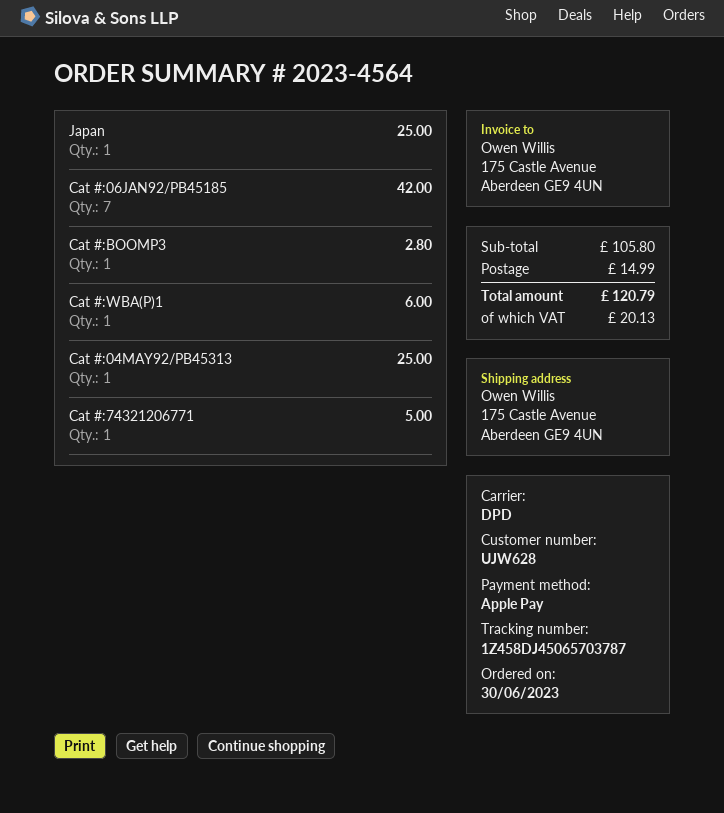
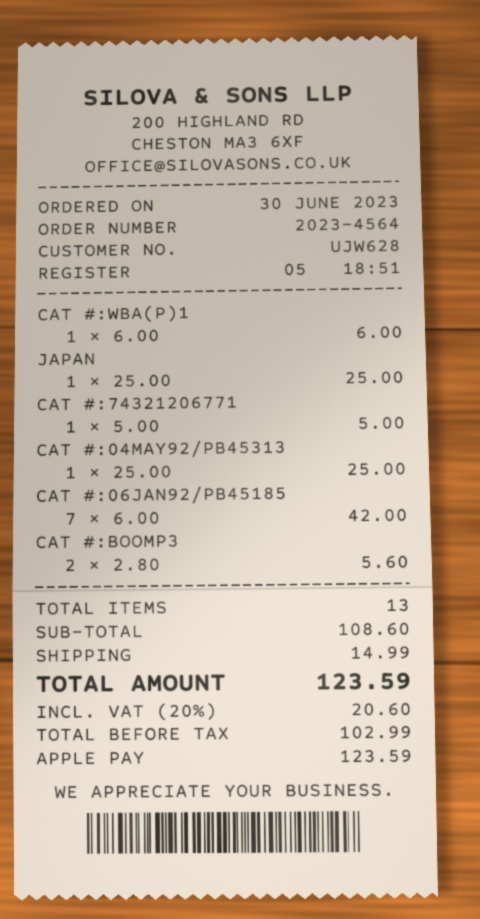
Cat #:BOOMP3: 1 for 2.80 -> 2 for 5.60
subtotal: 105.80 -> 108.60
tax: 20.13 -> 20.60
total: 120.79 -> 123.59

